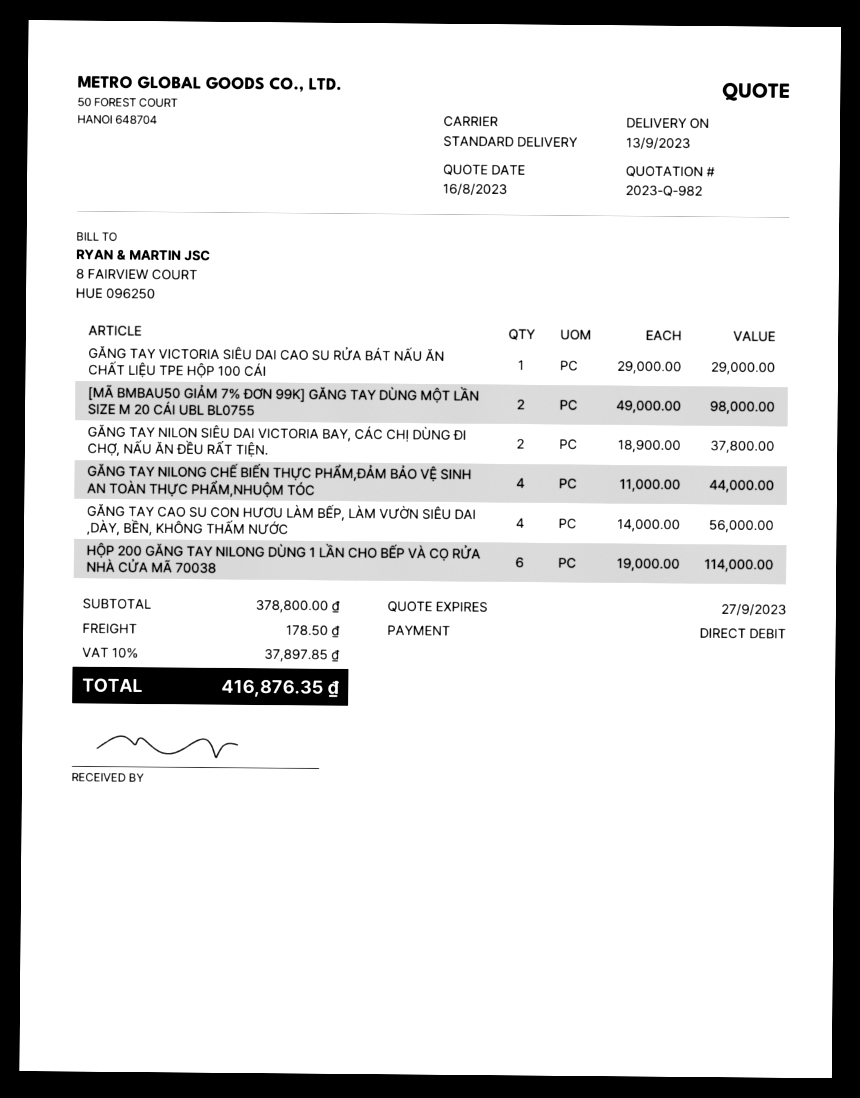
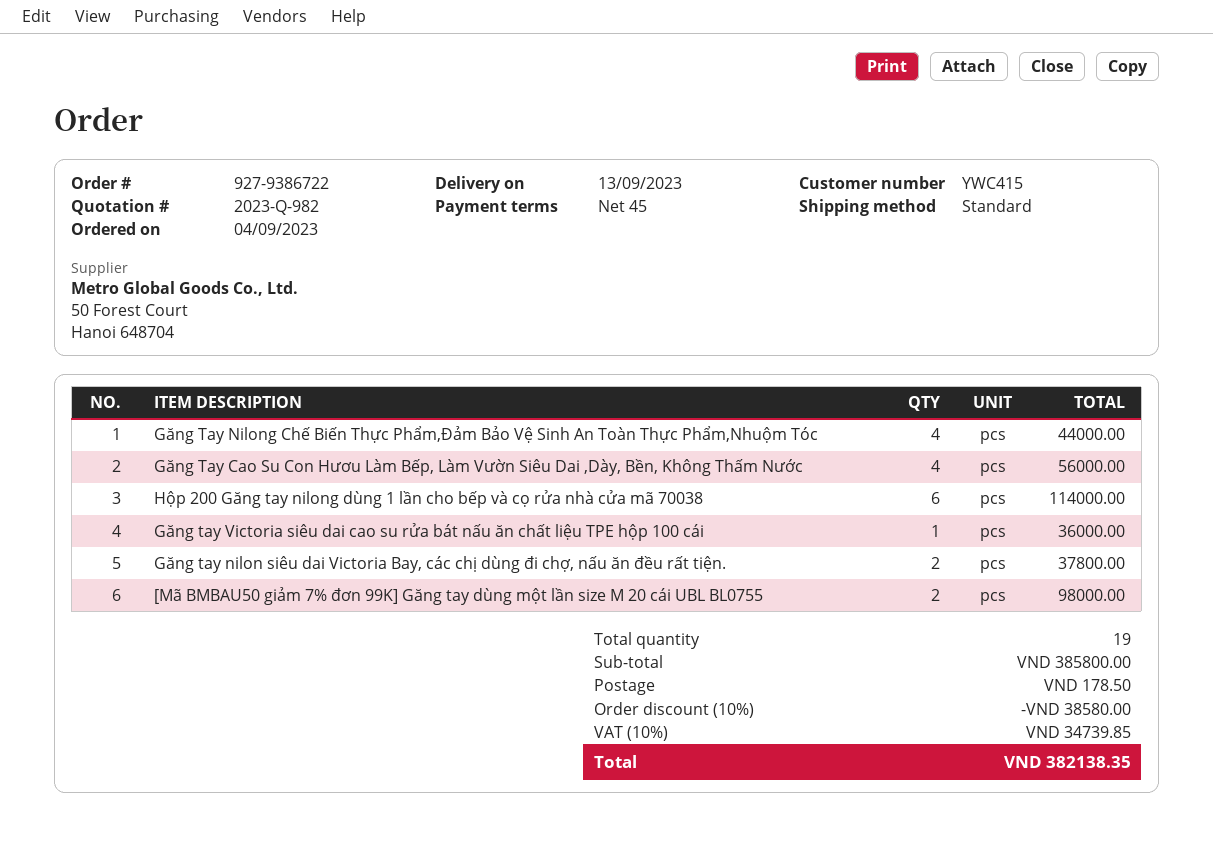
GĂNG TAY VICTORIA SIÊU DAI CAO SU RỬA BÁT NẤU ĂN CHẤT LIỆU TPE HỘP 100 CÁI: 1 for 29000.00 -> 1 for 36000.00
subtotal: 378800.00 -> 385800.00
discount: none -> 10% = 38580.00
tax: 10% = 37897.85 -> 10% = 34739.85
total: 416876.35 -> 382138.35

